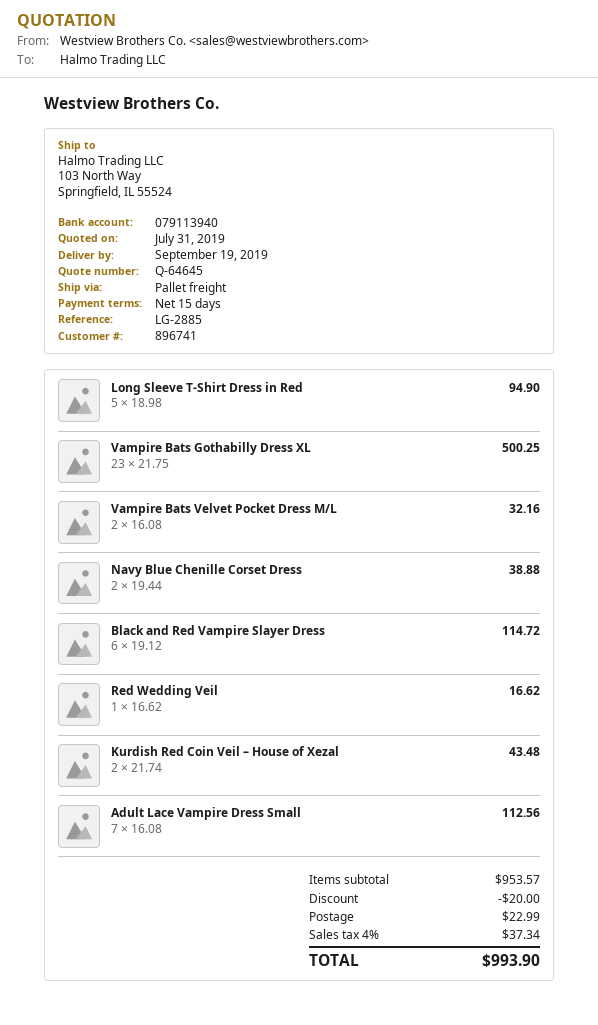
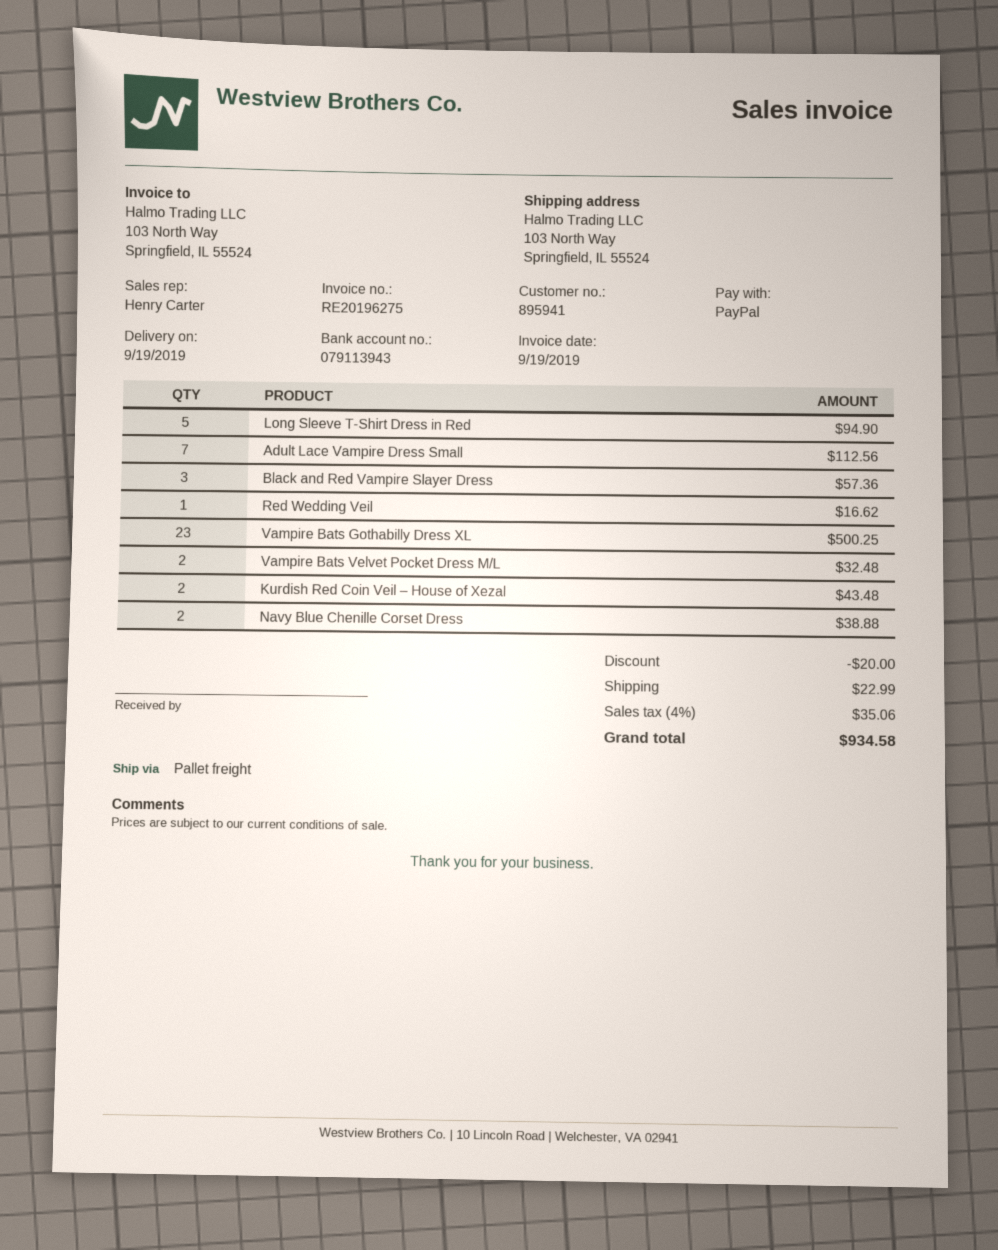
customer number: 896741 -> 895941
bank account: 079113940 -> 079113943
Vampire Bats Velvet Pocket Dress M/L: 2 for 32.16 -> 2 for 32.48
Black and Red Vampire Slayer Dress: 6 for 114.72 -> 3 for 57.36
tax: 4% = 37.34 -> 4% = 35.06
total: 993.90 -> 934.58

